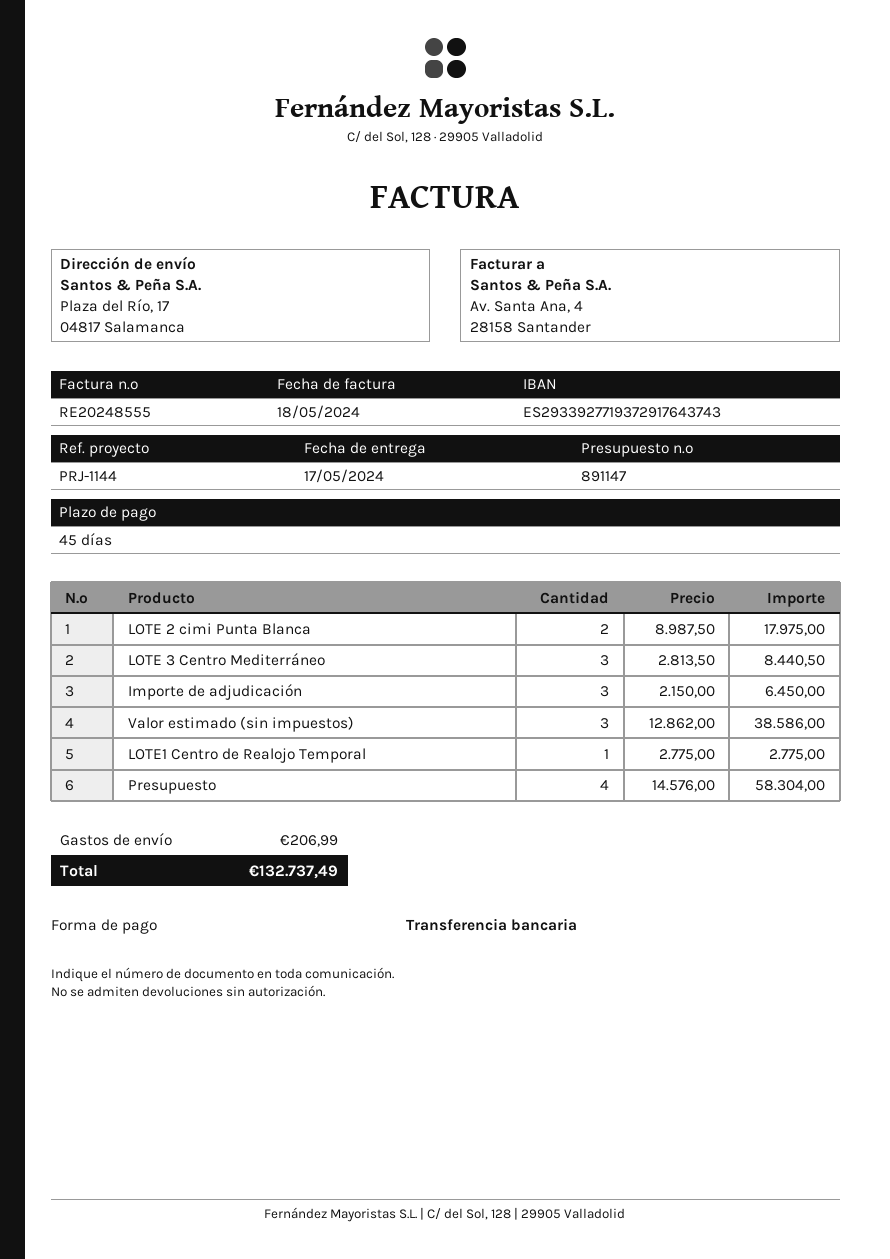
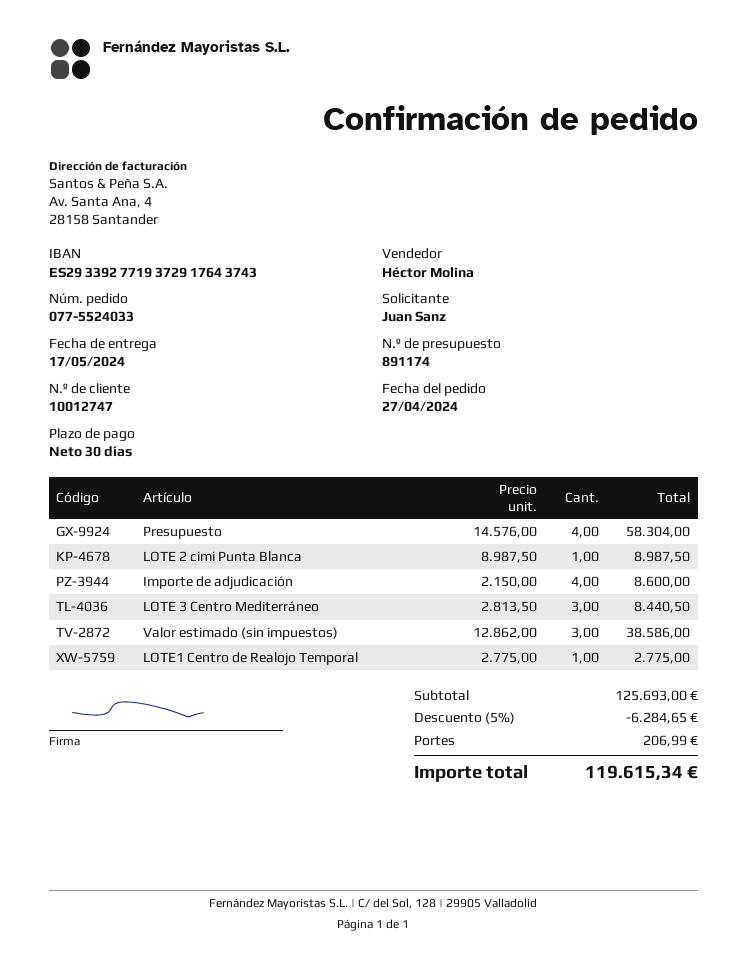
quote number: 891147 -> 891174
payment terms: 45 days -> 30 days
LOTE 2 cimi Punta Blanca: 2 x 8987.50 = 17975.00 -> 1 x 8987.50 = 8987.50
Importe de adjudicación: 3 x 2150.00 = 6450.00 -> 4 x 2150.00 = 8600.00
discount: none -> 5% = 6284.65
total: 132737.49 -> 119615.34

